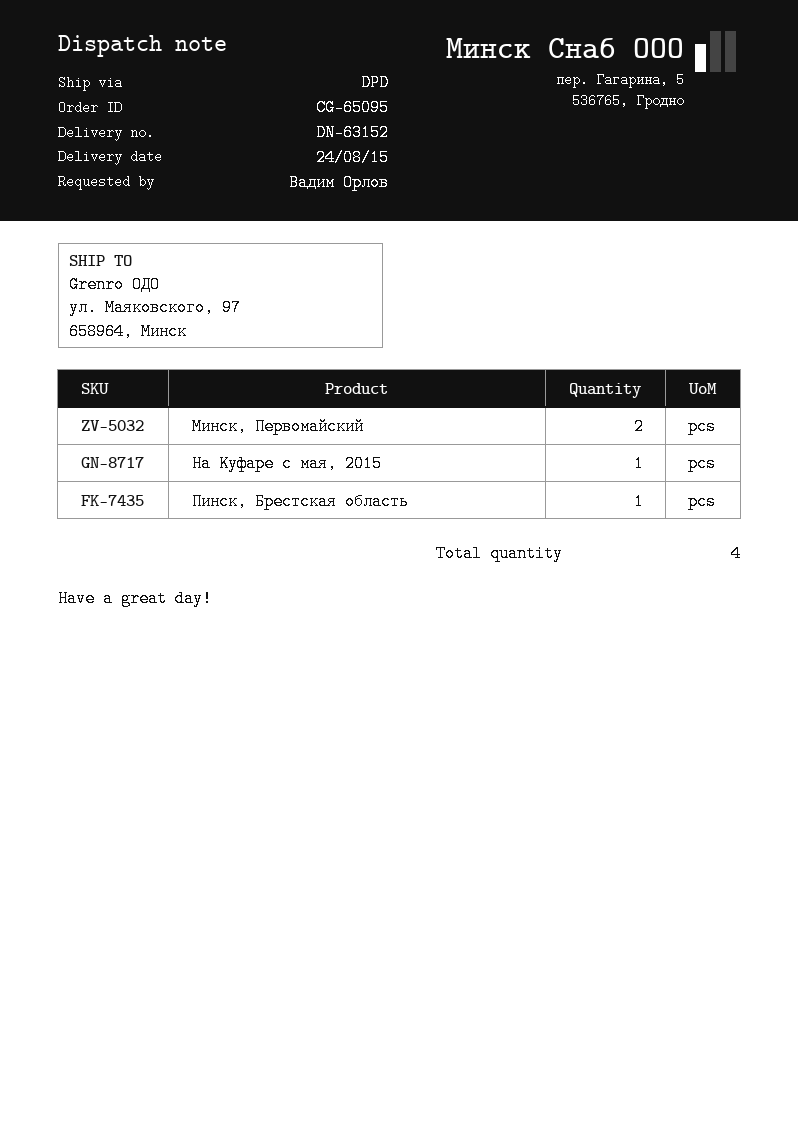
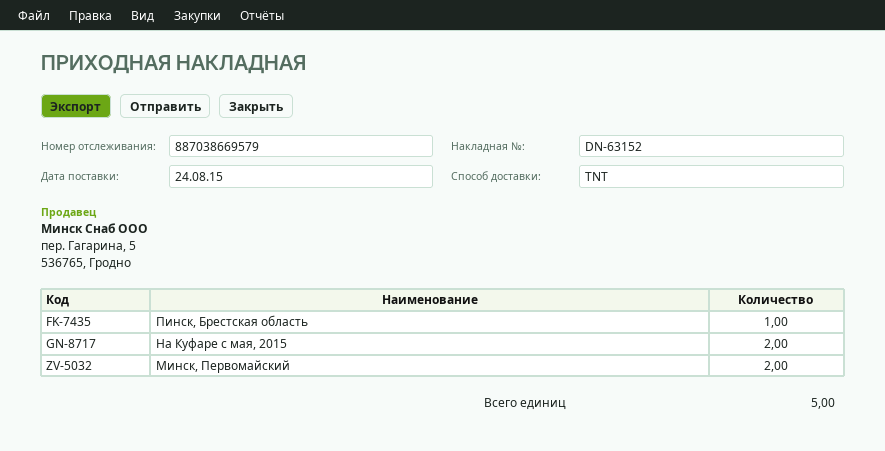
shipping method: DPD -> TNT
На Куфаре с мая, 2015: 1 -> 2
total quantity: 4 -> 5

